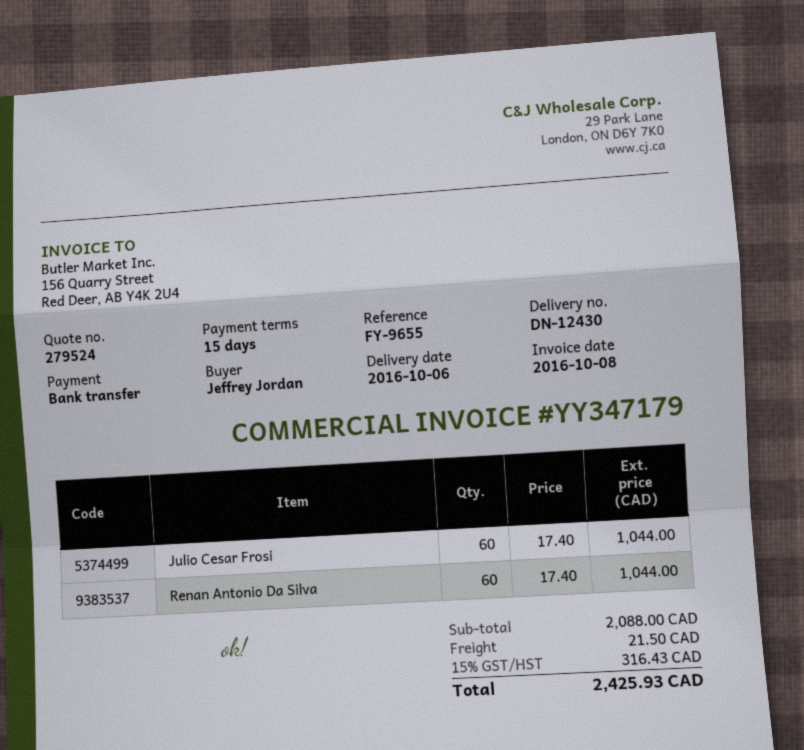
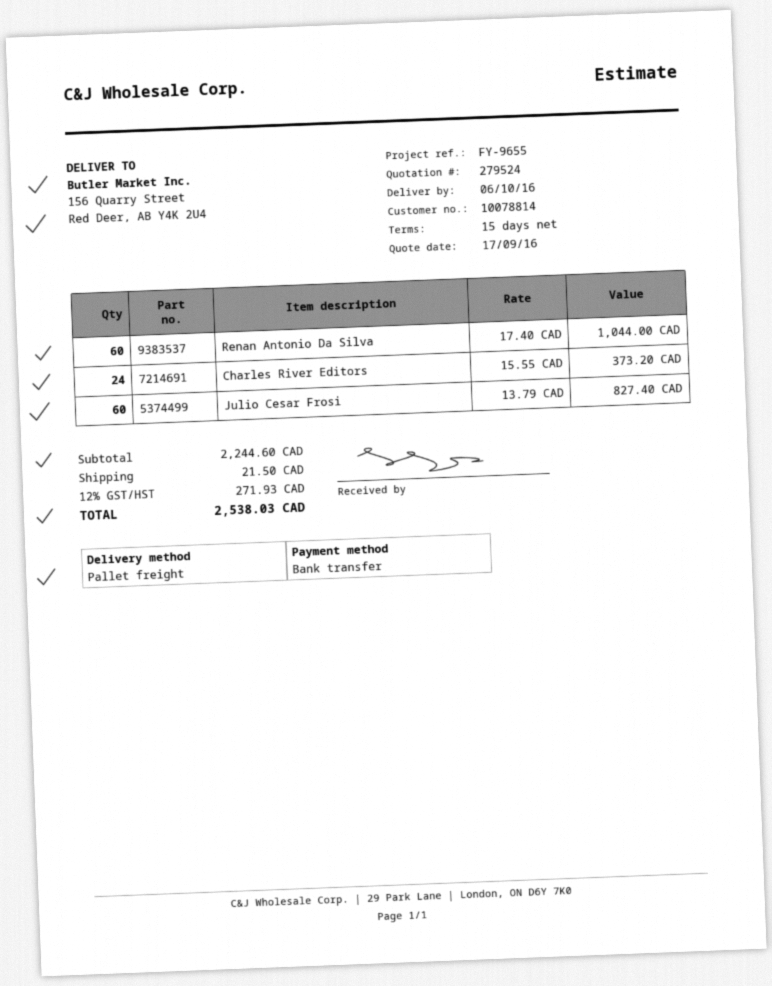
Julio Cesar Frosi: 60 x 17.40 = 1044.00 -> 60 x 13.79 = 827.40
Charles River Editors: none -> 24 x 15.55 = 373.20
subtotal: 2088.00 -> 2244.60
tax: 15% = 316.43 -> 12% = 271.93
total: 2425.93 -> 2538.03

